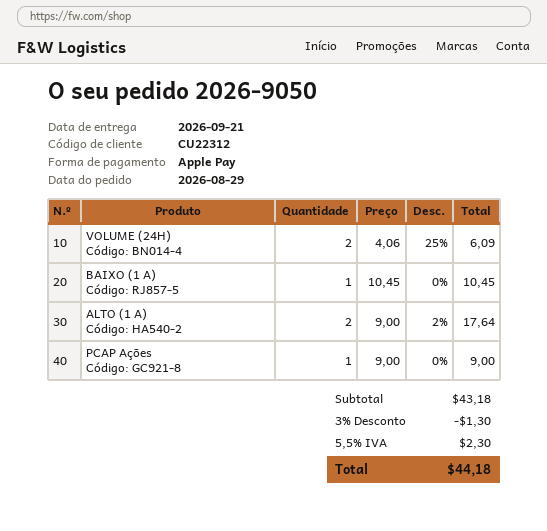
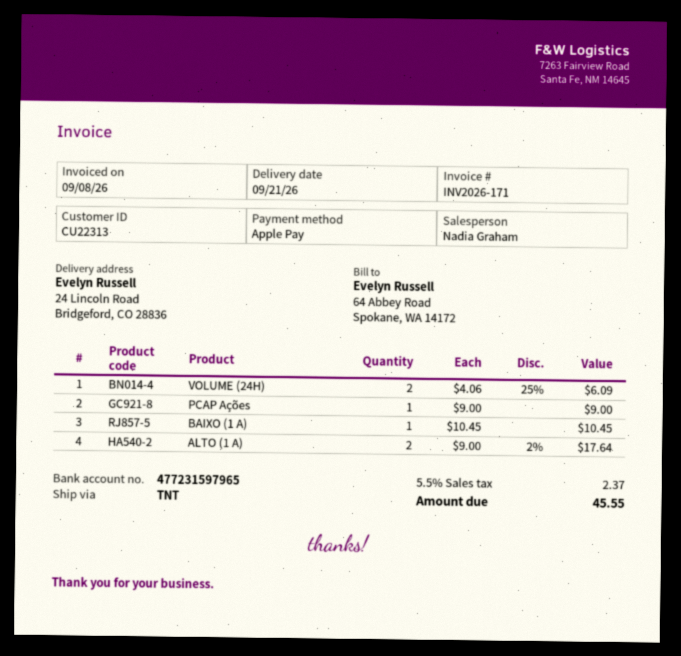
customer number: CU22312 -> CU22313
discount: 3% = 1.30 -> none
tax: 5.5% = 2.30 -> 5.5% = 2.37
total: 44.18 -> 45.55

